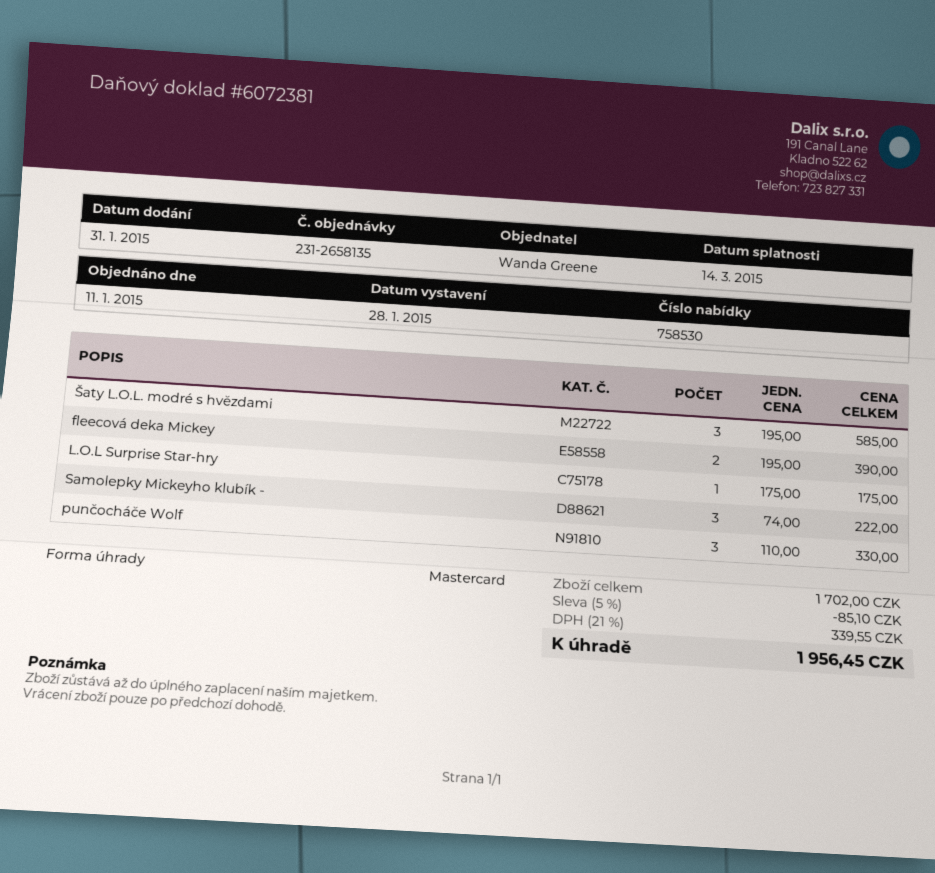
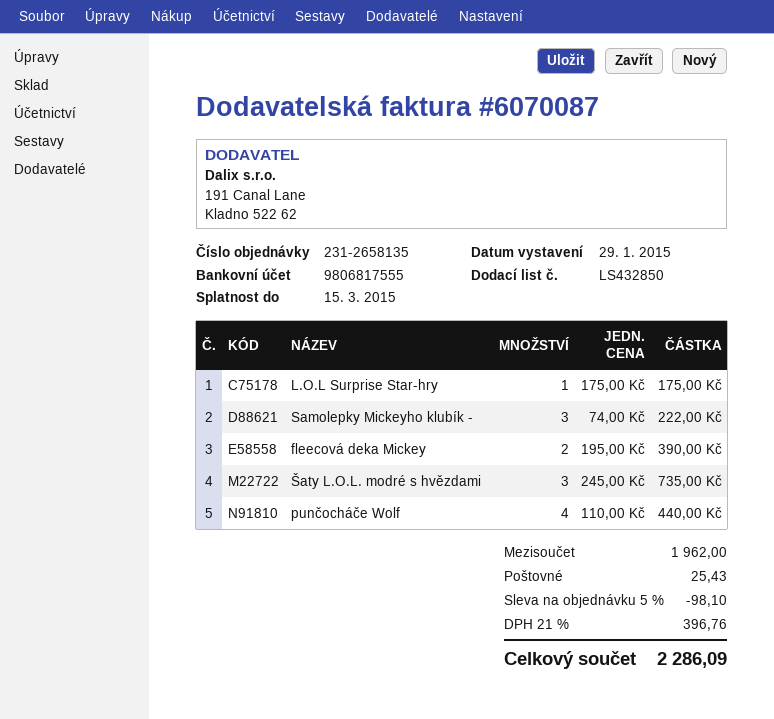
invoice number: 6072381 -> 6070087
invoice date: 2015-01-28 -> 2015-01-29
due date: 2015-03-14 -> 2015-03-15
Šaty L.O.L. modré s hvězdami: 3 x 195.00 = 585.00 -> 3 x 245.00 = 735.00
punčocháče Wolf: 3 x 110.00 = 330.00 -> 4 x 110.00 = 440.00
subtotal: 1702.00 -> 1962.00
discount: 5% = 85.10 -> 5% = 98.10
shipping: none -> 25.43
tax: 21% = 339.55 -> 21% = 396.76
total: 1956.45 -> 2286.09

